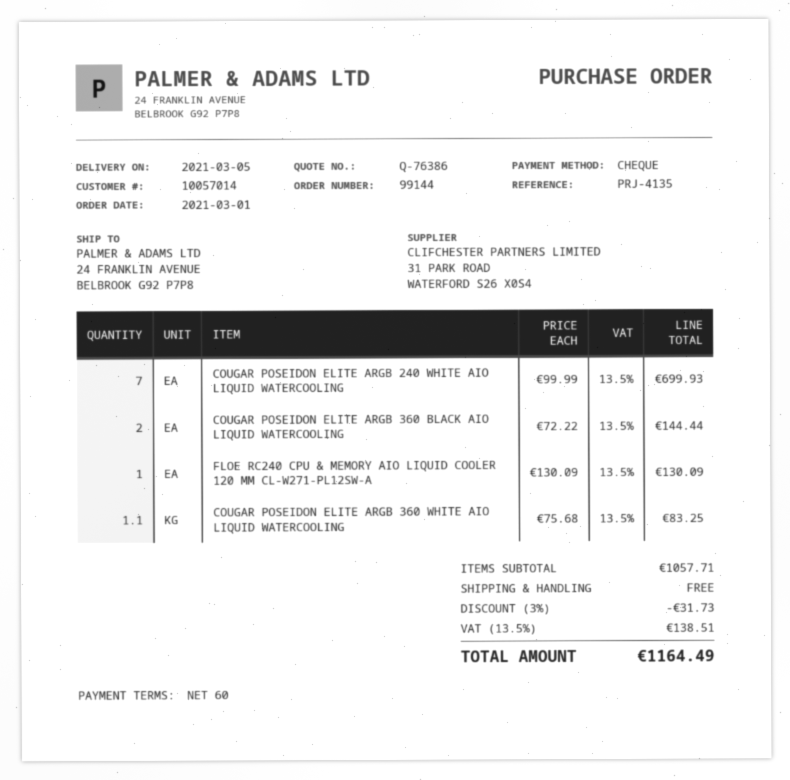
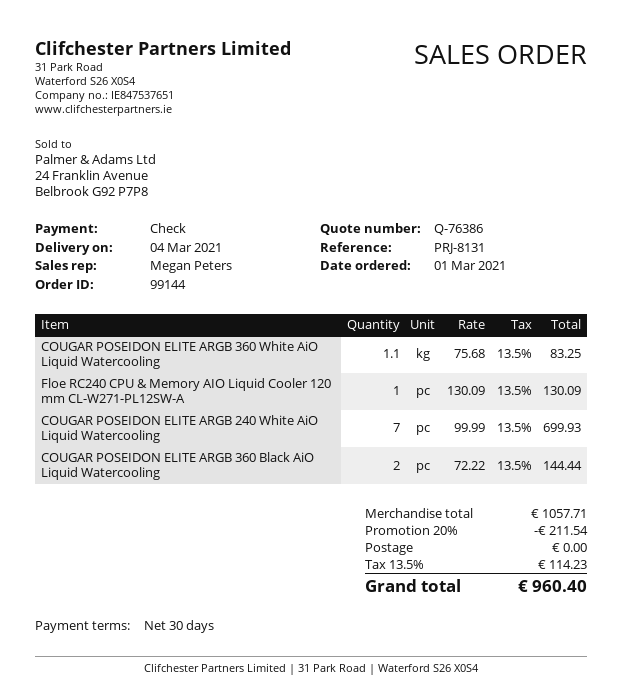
delivery date: 2021-03-05 -> 2021-03-04
payment terms: 60 days -> 30 days
reference: PRJ-4135 -> PRJ-8131
discount: 3% = 31.73 -> 20% = 211.54
tax: 13.5% = 138.51 -> 13.5% = 114.23
total: 1164.49 -> 960.40

